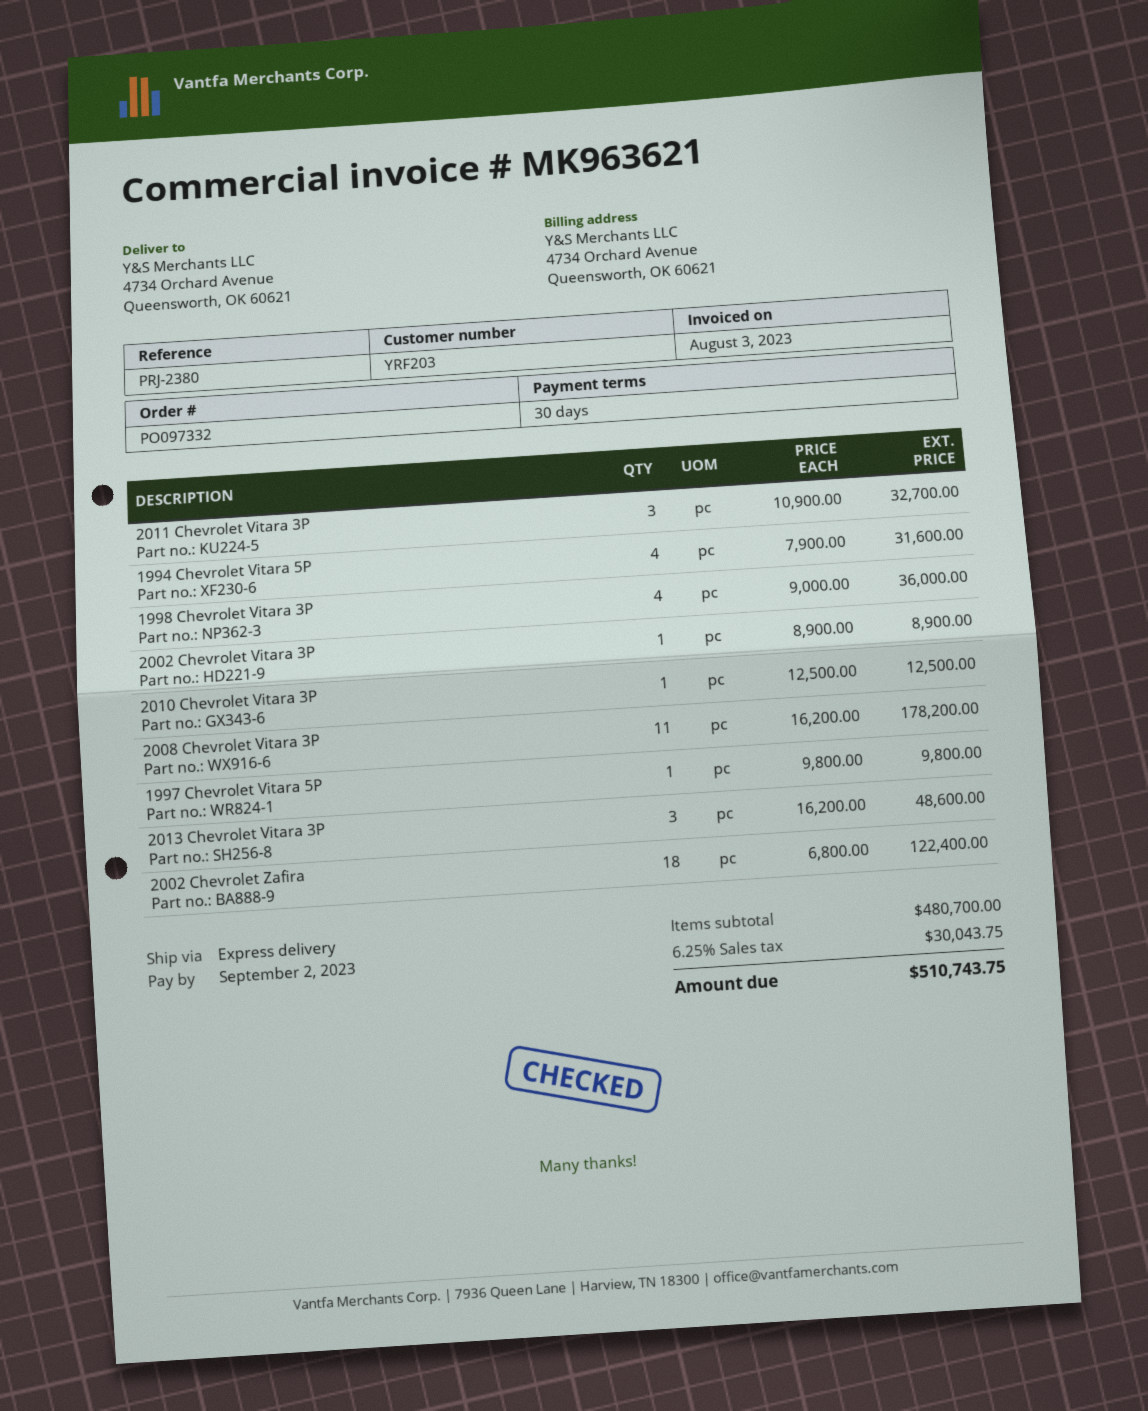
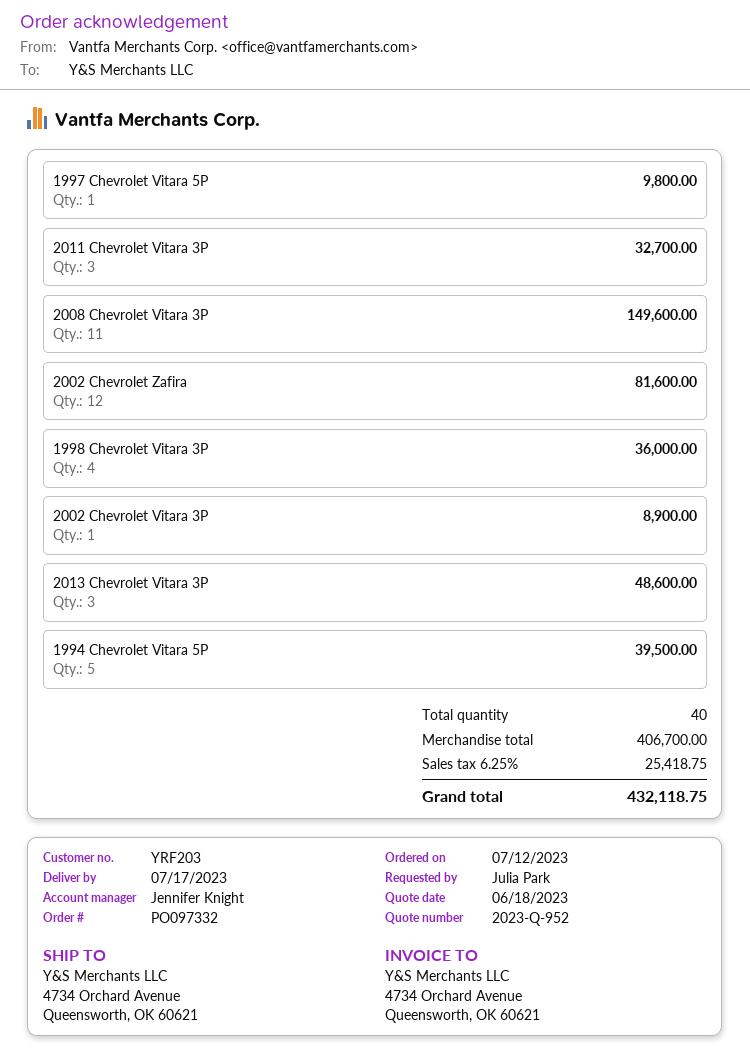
1994 Chevrolet Vitara 5P: 4 for 31600.00 -> 5 for 39500.00
2010 Chevrolet Vitara 3P: 1 for 12500.00 -> none
2008 Chevrolet Vitara 3P: 11 for 178200.00 -> 11 for 149600.00
2002 Chevrolet Zafira: 18 for 122400.00 -> 12 for 81600.00
subtotal: 480700.00 -> 406700.00
tax: 6.25% = 30043.75 -> 6.25% = 25418.75
total: 510743.75 -> 432118.75

